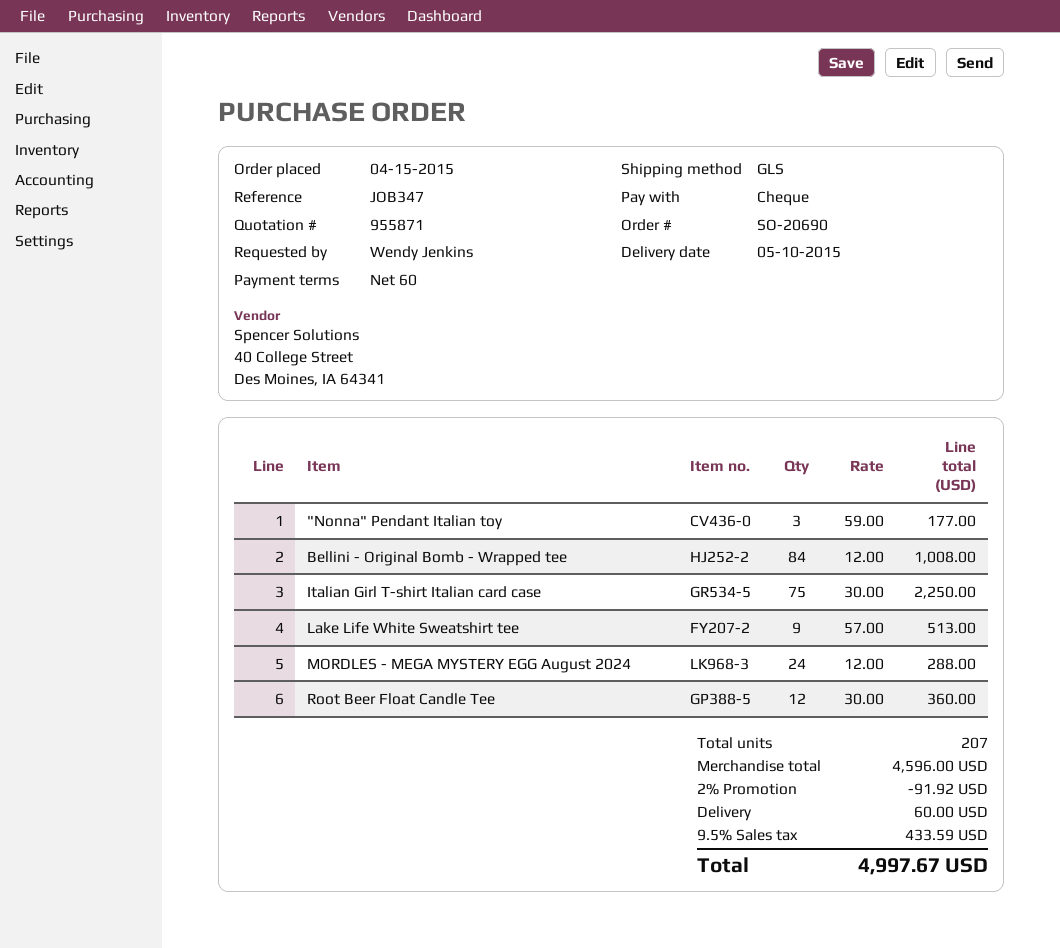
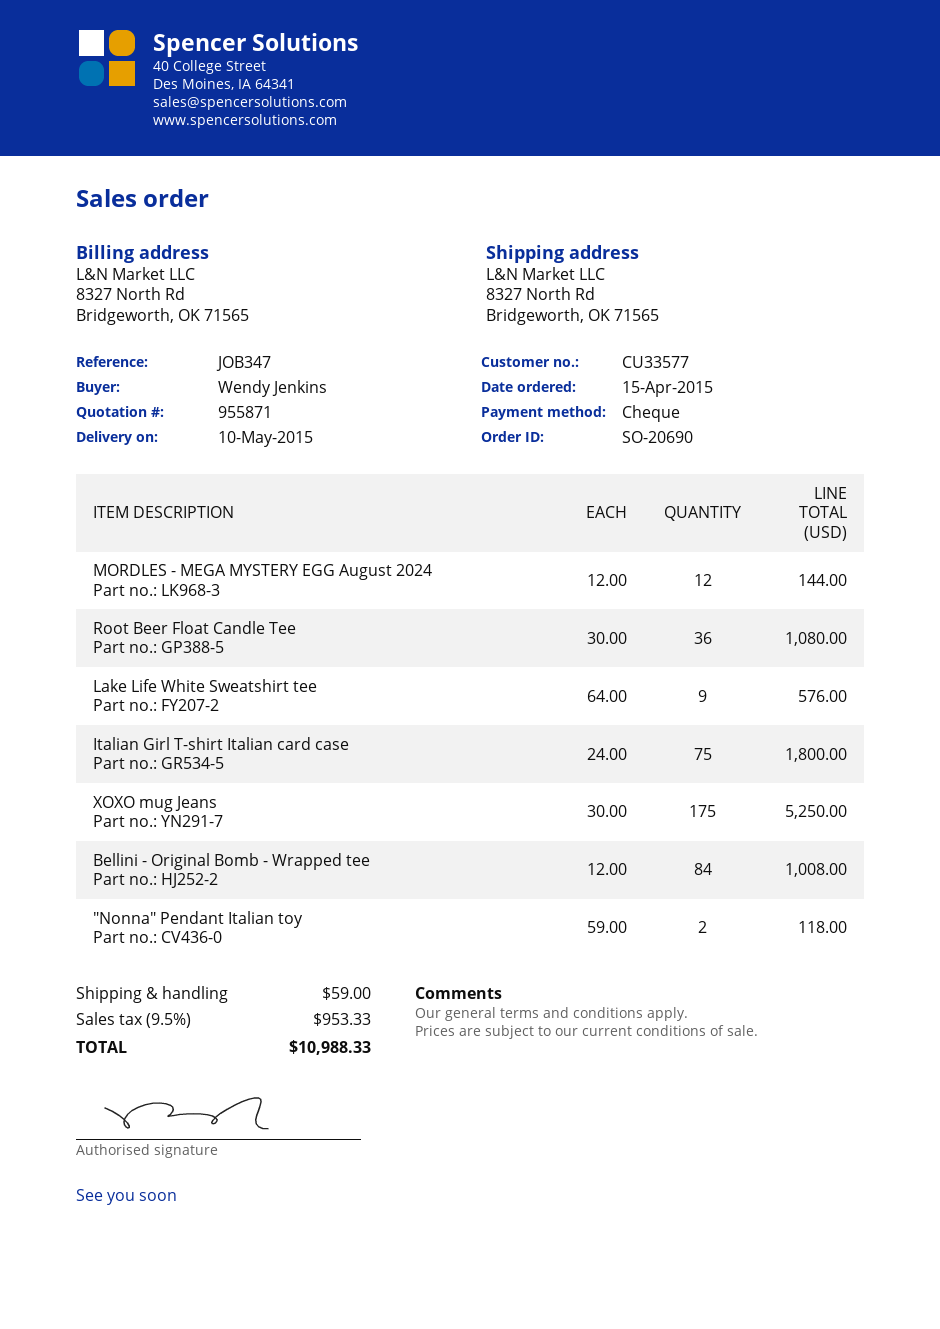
"Nonna" Pendant Italian toy: 3 x 59.00 = 177.00 -> 2 x 59.00 = 118.00
Italian Girl T-shirt Italian card case: 75 x 30.00 = 2250.00 -> 75 x 24.00 = 1800.00
Lake Life White Sweatshirt tee: 9 x 57.00 = 513.00 -> 9 x 64.00 = 576.00
MORDLES - MEGA MYSTERY EGG August 2024: 24 x 12.00 = 288.00 -> 12 x 12.00 = 144.00
Root Beer Float Candle Tee: 12 x 30.00 = 360.00 -> 36 x 30.00 = 1080.00
XOXO mug Jeans: none -> 175 x 30.00 = 5250.00
discount: 2% = 91.92 -> none
shipping: 60.00 -> 59.00
tax: 9.5% = 433.59 -> 9.5% = 953.33
total: 4997.67 -> 10988.33

